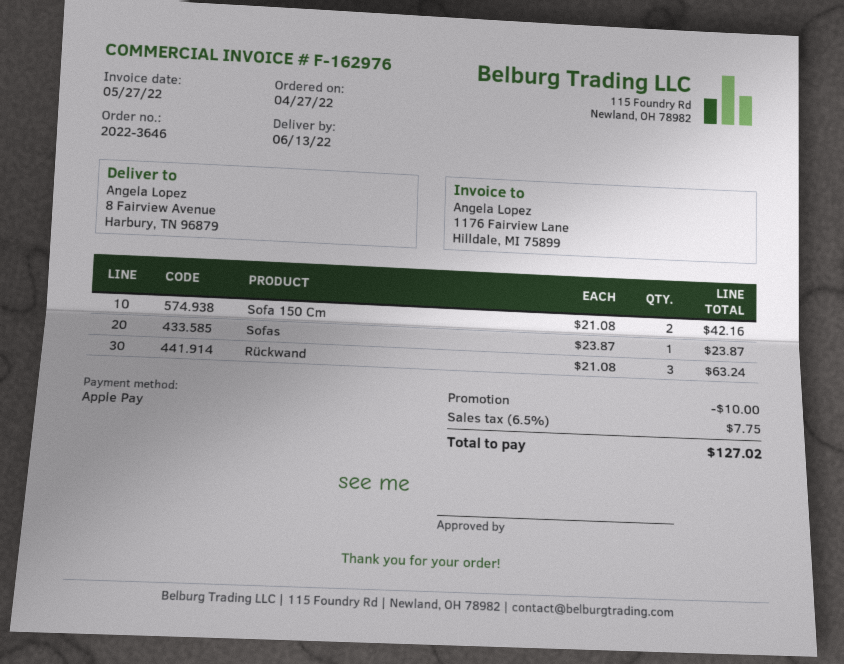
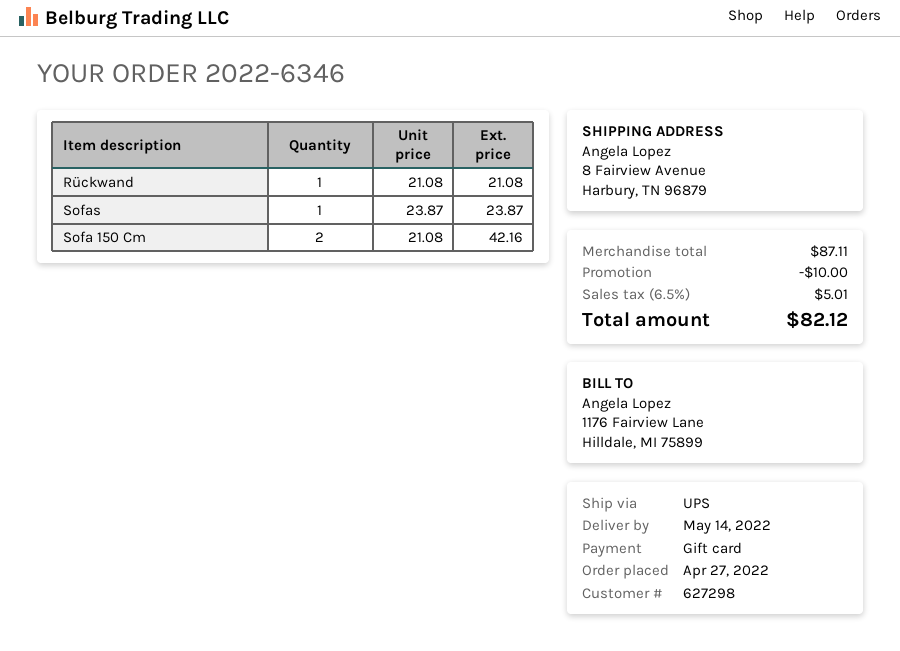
order number: 2022-3646 -> 2022-6346
delivery date: 2022-06-13 -> 2022-05-14
payment method: Apple Pay -> gift card
Rückwand: 3 x 21.08 = 63.24 -> 1 x 21.08 = 21.08
tax: 6.5% = 7.75 -> 6.5% = 5.01
total: 127.02 -> 82.12

